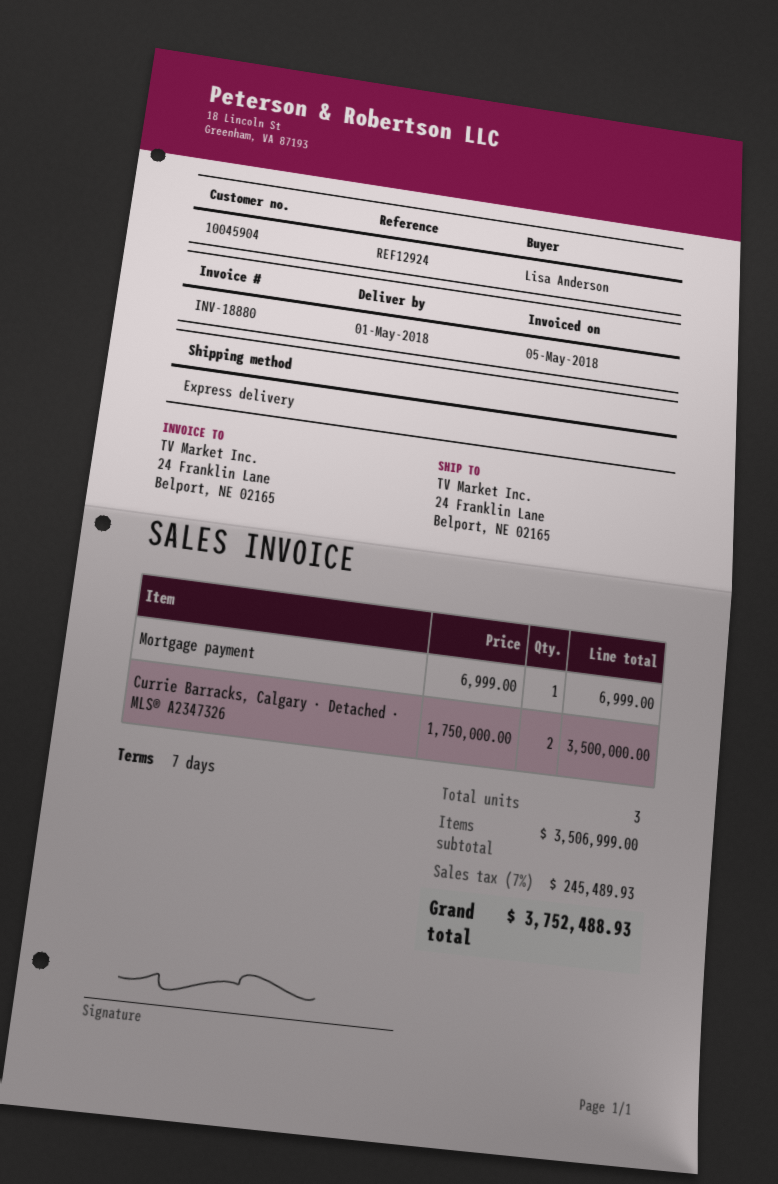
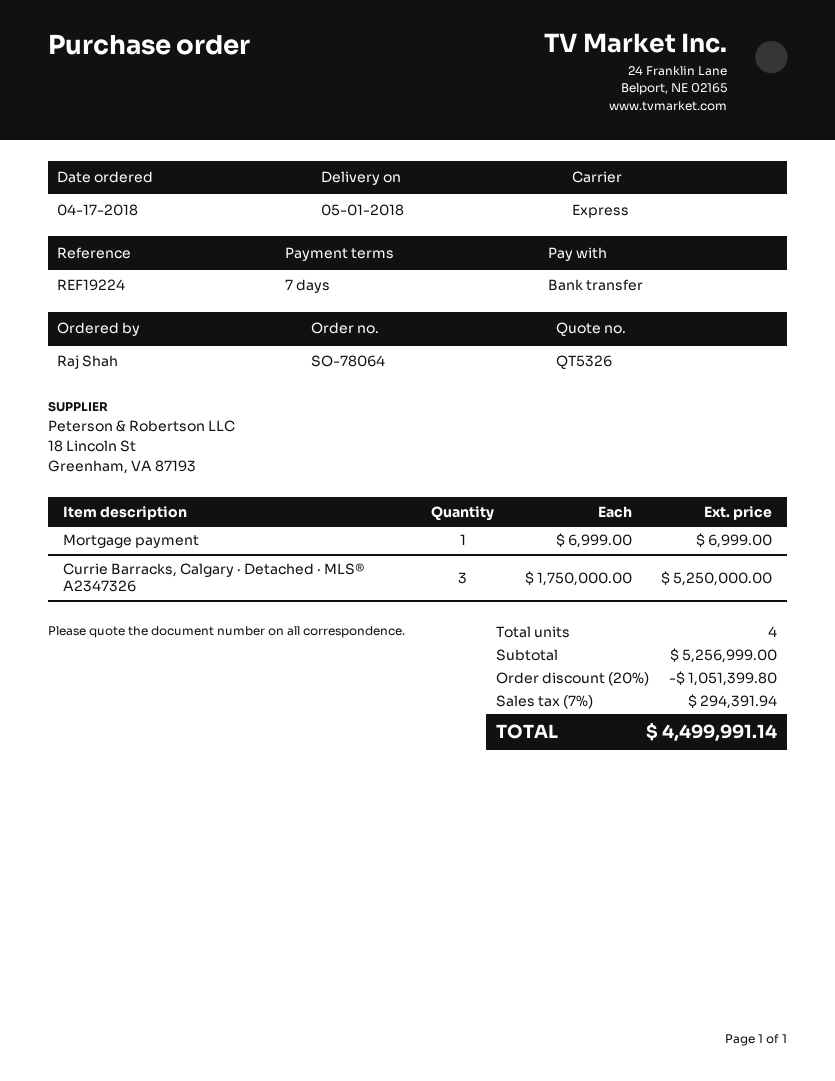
reference: REF12924 -> REF19224
ordered by: Lisa Anderson -> Raj Shah
Currie Barracks, Calgary · Detached · MLS® A2347326: 2 x 1750000.00 = 3500000.00 -> 3 x 1750000.00 = 5250000.00
total quantity: 3 -> 4
subtotal: 3506999.00 -> 5256999.00
discount: none -> 20% = 1051399.80
tax: 7% = 245489.93 -> 7% = 294391.94
total: 3752488.93 -> 4499991.14

